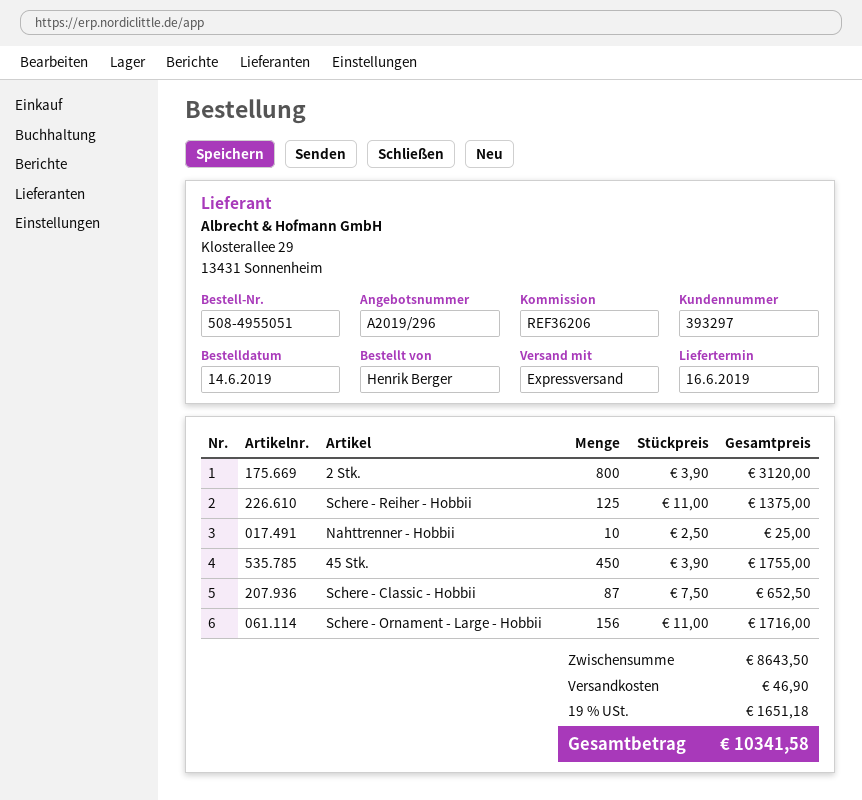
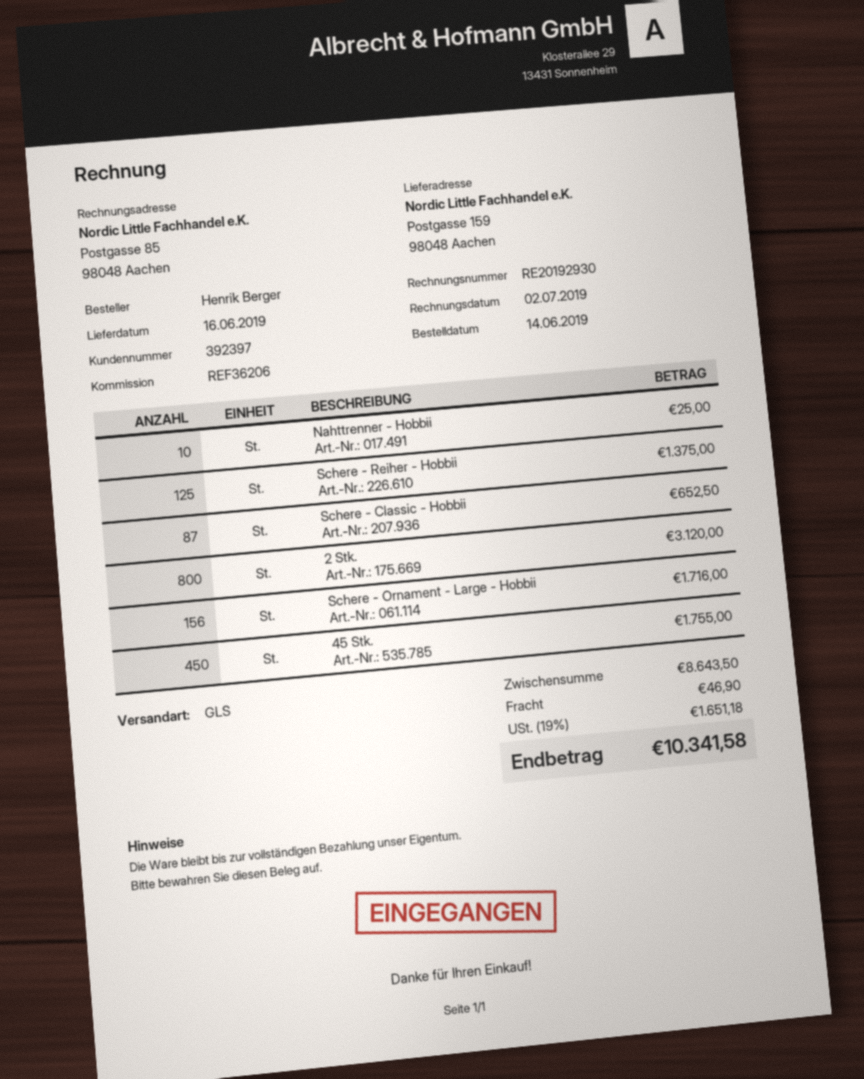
customer number: 393297 -> 392397
shipping method: express -> GLS

